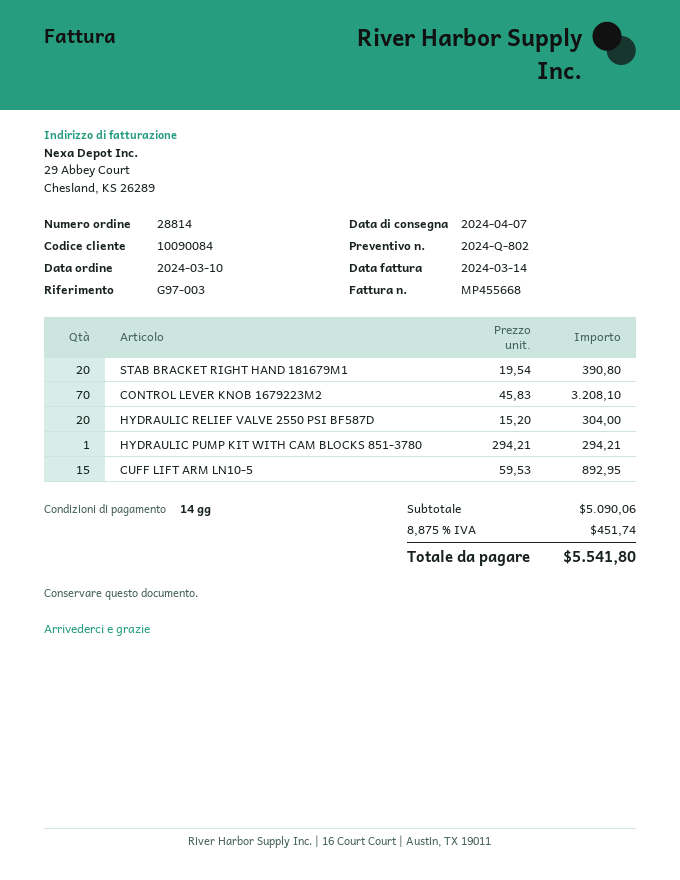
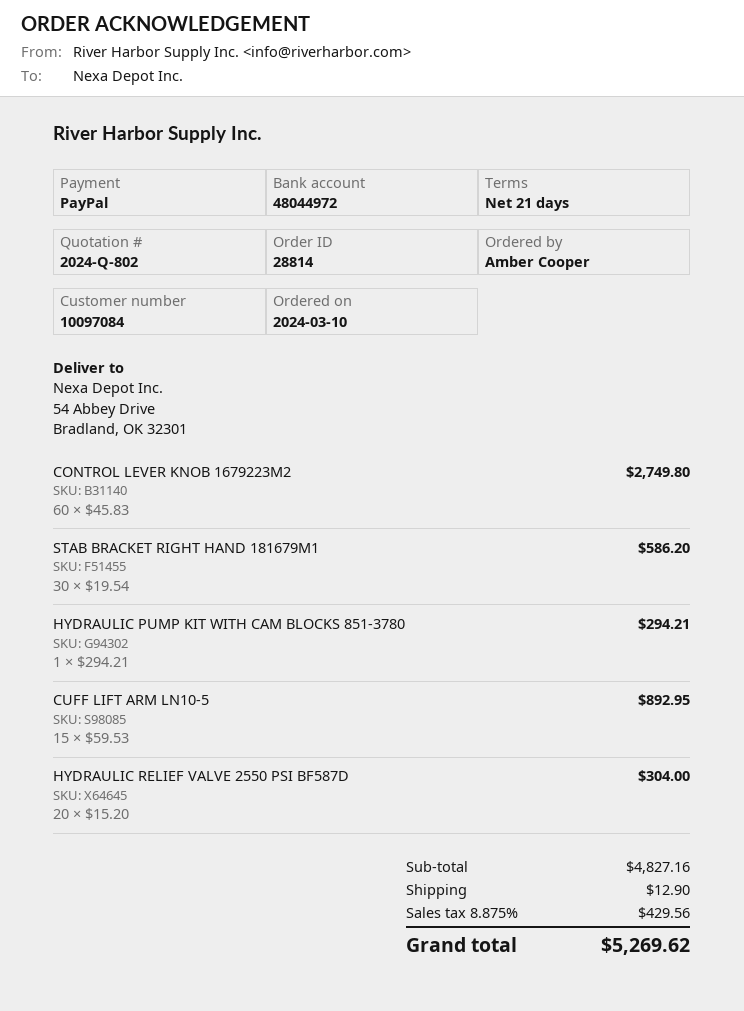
payment terms: 14 days -> 21 days
customer number: 10090084 -> 10097084
STAB BRACKET RIGHT HAND 181679M1: 20 x 19.54 = 390.80 -> 30 x 19.54 = 586.20
CONTROL LEVER KNOB 1679223M2: 70 x 45.83 = 3208.10 -> 60 x 45.83 = 2749.80
subtotal: 5090.06 -> 4827.16
shipping: none -> 12.90
tax: 8.875% = 451.74 -> 8.875% = 429.56
total: 5541.80 -> 5269.62

